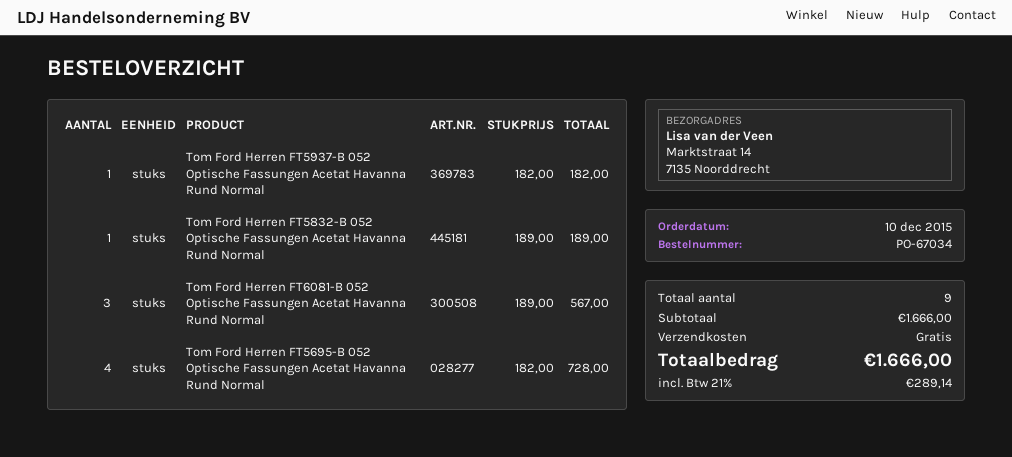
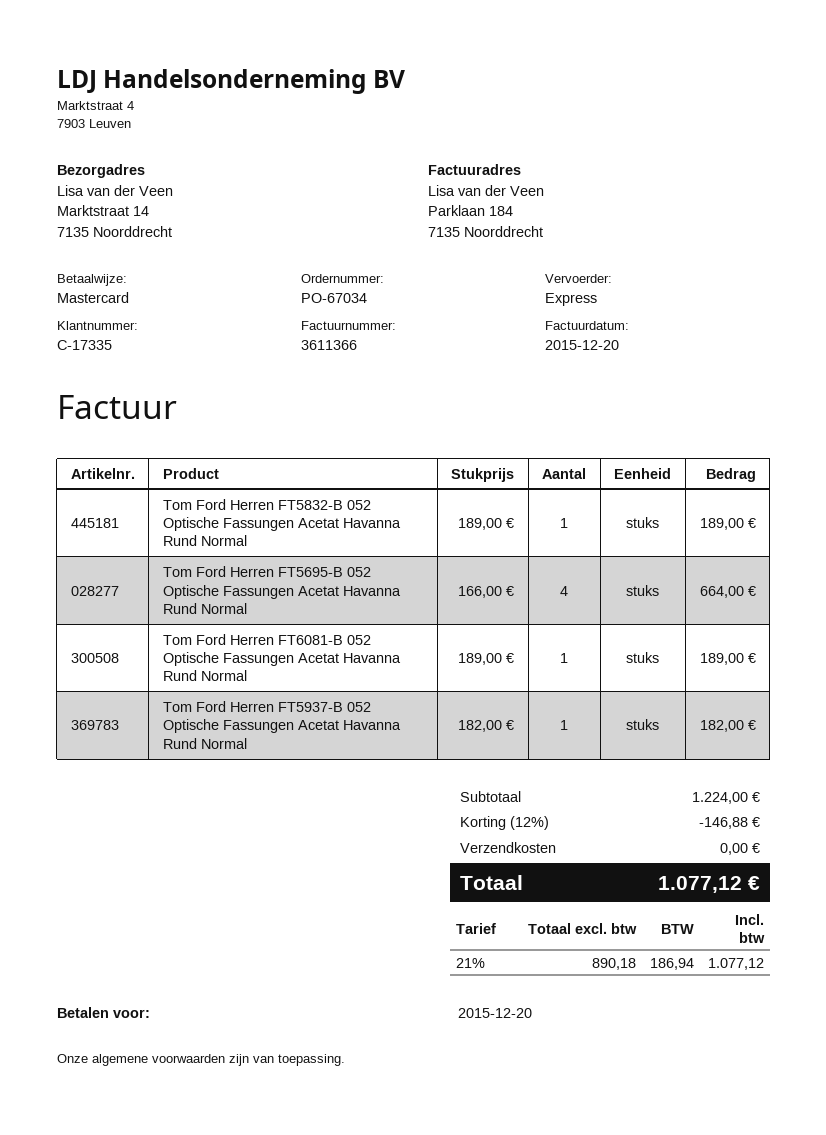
Tom Ford Herren FT6081-B 052 Optische Fassungen Acetat Havanna Rund Normal: 3 x 189.00 = 567.00 -> 1 x 189.00 = 189.00
Tom Ford Herren FT5695-B 052 Optische Fassungen Acetat Havanna Rund Normal: 4 x 182.00 = 728.00 -> 4 x 166.00 = 664.00
subtotal: 1666.00 -> 1224.00
discount: none -> 12% = 146.88
tax: 21% = 289.14 -> 21% = 186.94
total: 1666.00 -> 1077.12

